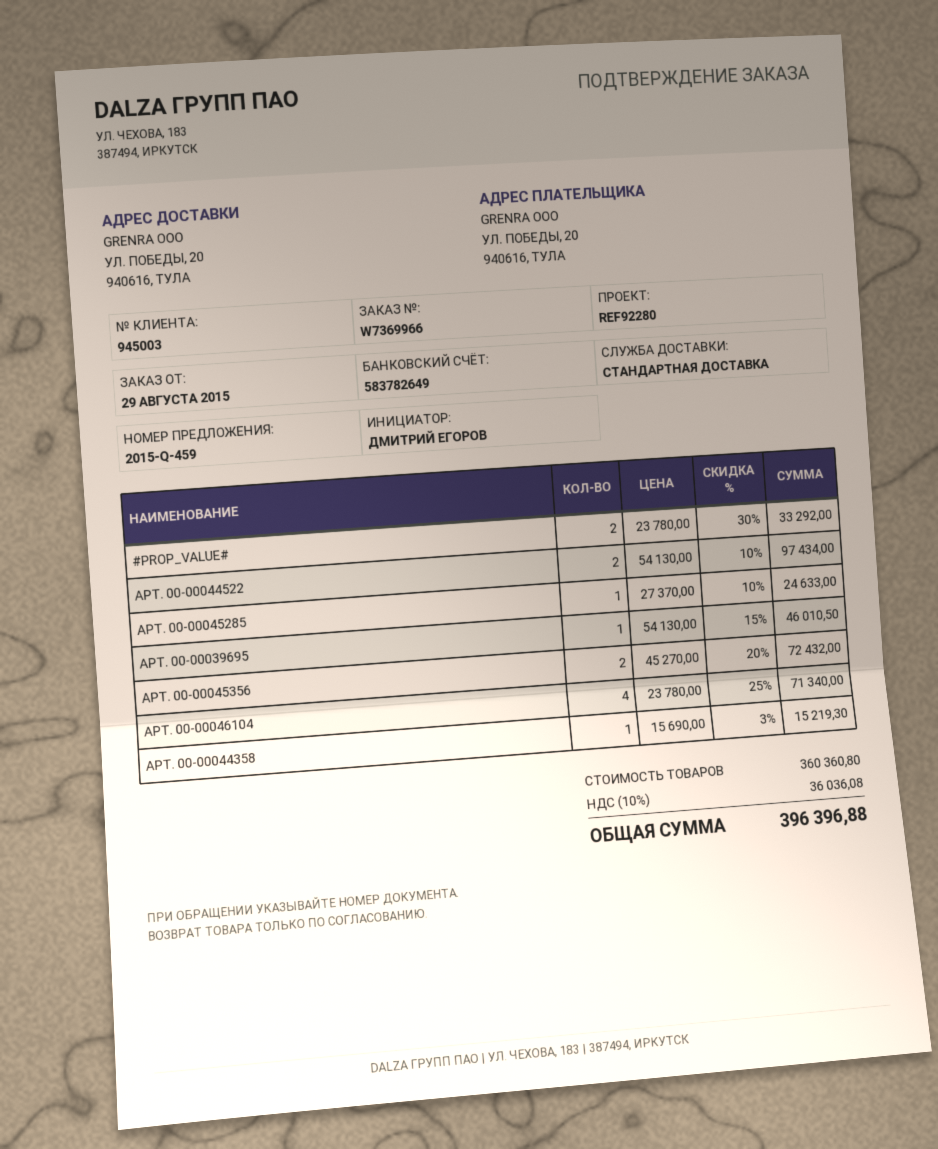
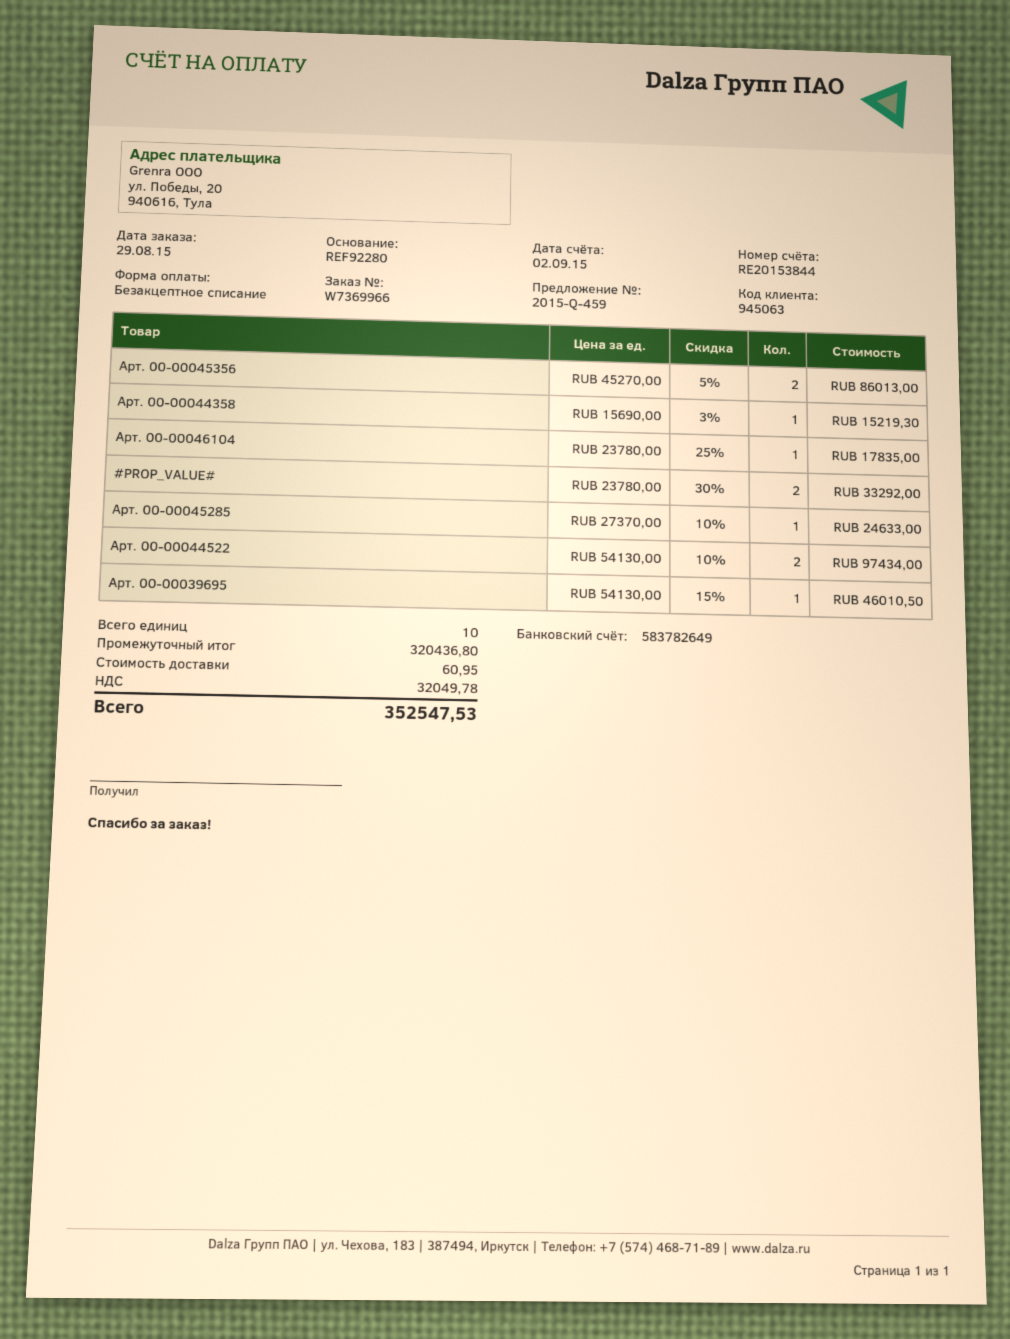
customer number: 945003 -> 945063
АРТ. 00-00045356: 2 x 45270.00 - 20% = 72432.00 -> 2 x 45270.00 - 5% = 86013.00
АРТ. 00-00046104: 4 x 23780.00 - 25% = 71340.00 -> 1 x 23780.00 - 25% = 17835.00
subtotal: 360360.80 -> 320436.80
shipping: none -> 60.95
tax: 36036.08 -> 32049.78
total: 396396.88 -> 352547.53

